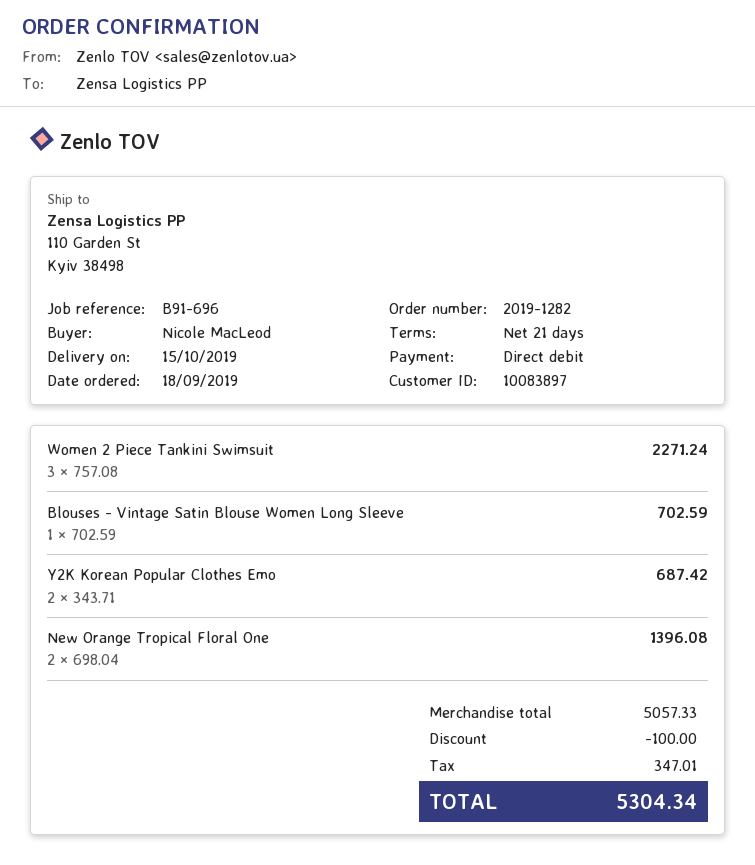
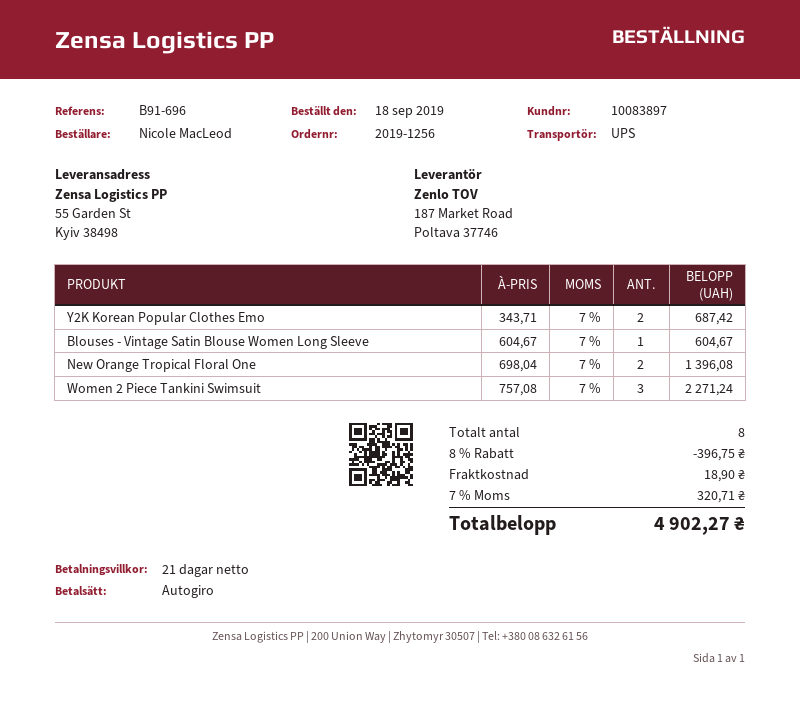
order number: 2019-1282 -> 2019-1256
ship to: 110 Garden St, Kyiv 38498 -> 55 Garden St, Kyiv 38498
Blouses - Vintage Satin Blouse Women Long Sleeve: 1 x 702.59 = 702.59 -> 1 x 604.67 = 604.67
discount: 100.00 -> 396.75
shipping: none -> 18.90
tax: 347.01 -> 320.71
total: 5304.34 -> 4902.27

